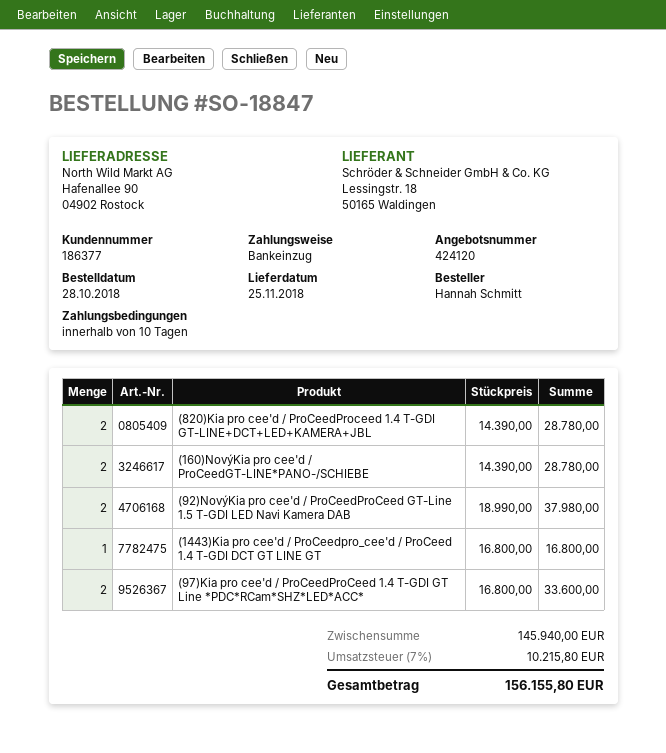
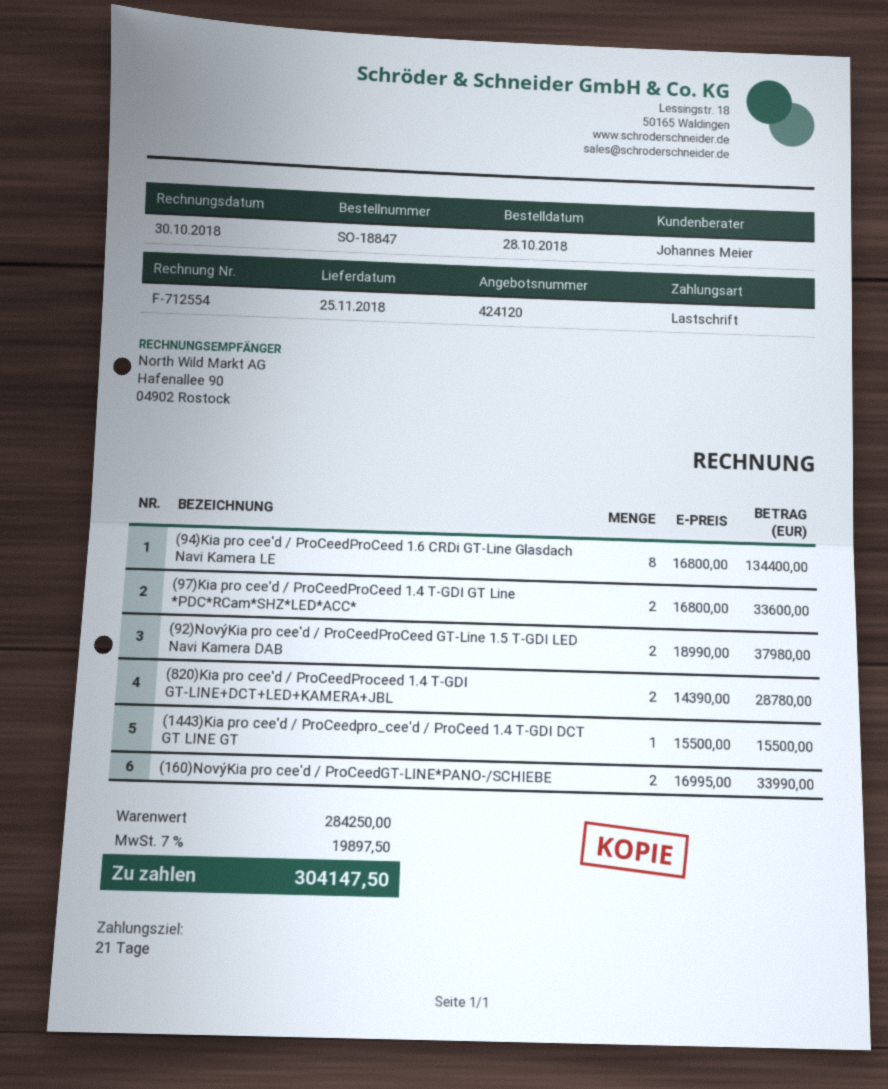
payment terms: 10 days -> 21 days
(160)NovýKia pro cee'd / ProCeedGT-LINE*PANO-/SCHIEBE: 2 x 14390.00 = 28780.00 -> 2 x 16995.00 = 33990.00
(1443)Kia pro cee'd / ProCeedpro_cee'd / ProCeed 1.4 T-GDI DCT GT LINE GT: 1 x 16800.00 = 16800.00 -> 1 x 15500.00 = 15500.00
(94)Kia pro cee'd / ProCeedProCeed 1.6 CRDi GT-Line Glasdach Navi Kamera LE: none -> 8 x 16800.00 = 134400.00
subtotal: 145940.00 -> 284250.00
tax: 7% = 10215.80 -> 7% = 19897.50
total: 156155.80 -> 304147.50

